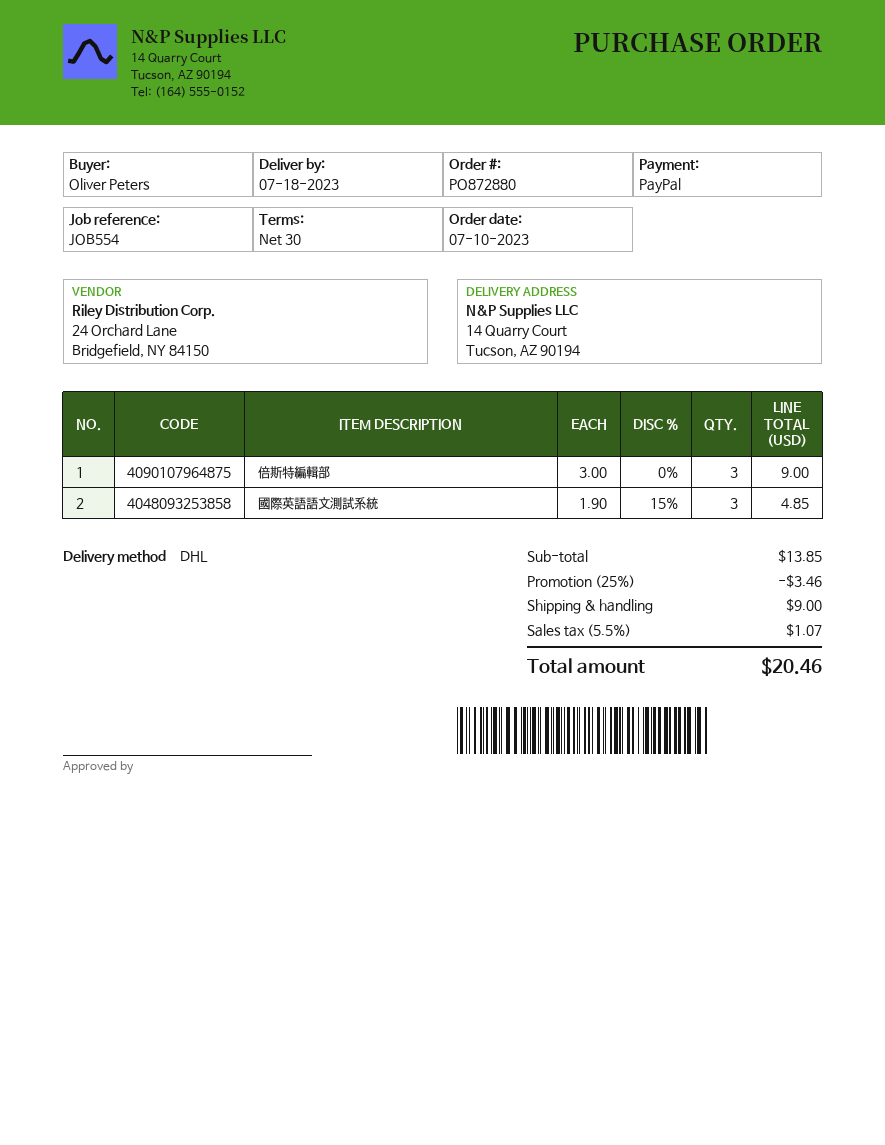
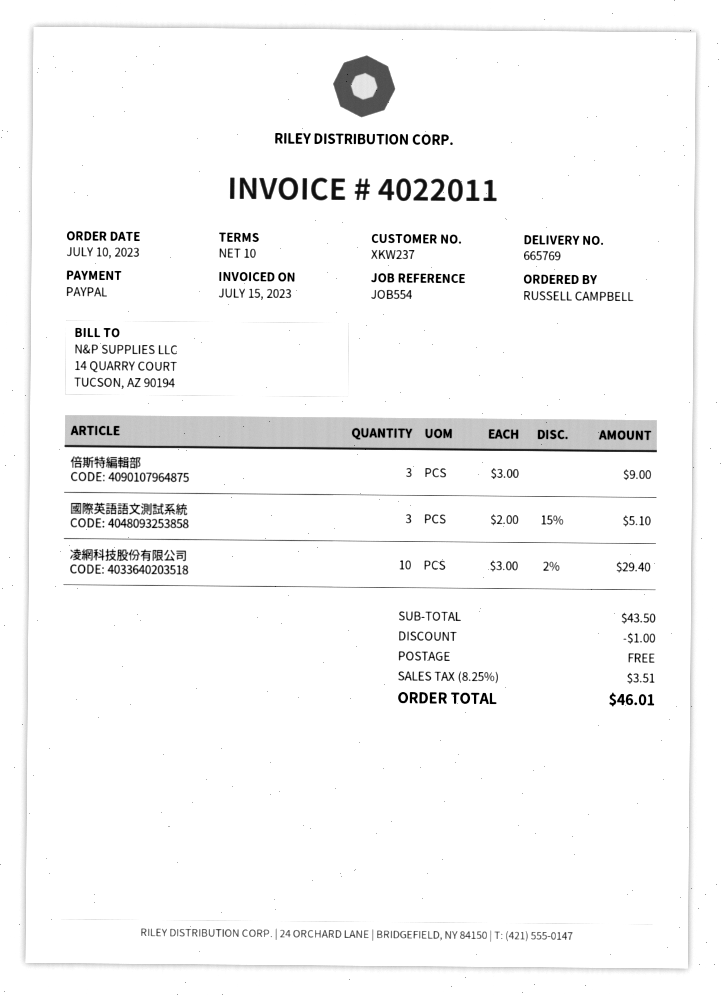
payment terms: 30 days -> 10 days
ordered by: Oliver Peters -> RUSSELL CAMPBELL
國際英語語文測試系統: 3 x 1.90 - 15% = 4.85 -> 3 x 2.00 - 15% = 5.10
凌網科技股份有限公司: none -> 10 x 3.00 - 2% = 29.40
subtotal: 13.85 -> 43.50
discount: 3.46 -> 1.00
shipping: 9.00 -> 0.00
tax: 5.5% = 1.07 -> 8.25% = 3.51
total: 20.46 -> 46.01

